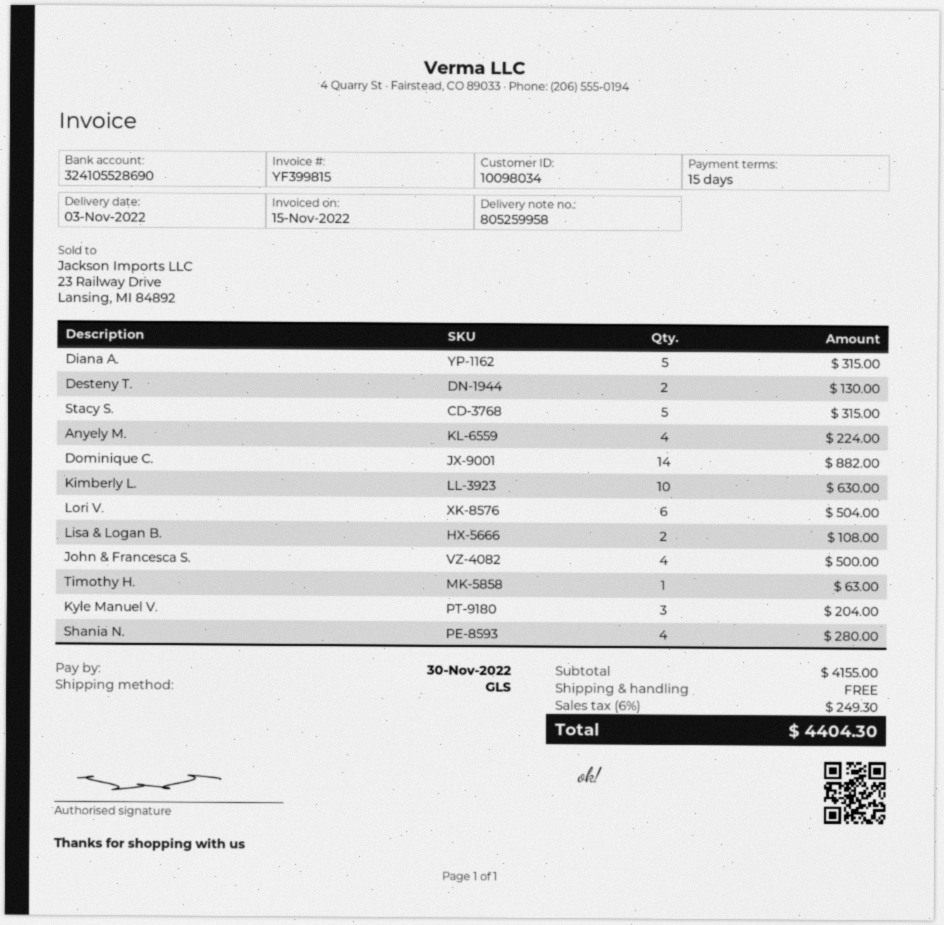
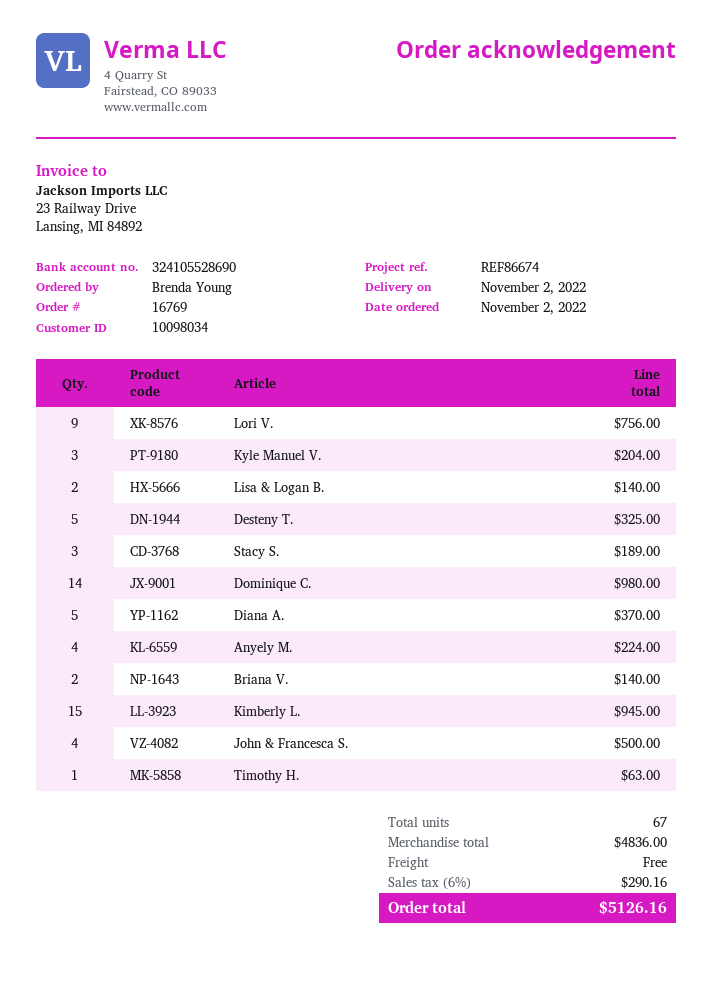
delivery date: 2022-11-03 -> 2022-11-02
Diana A.: 5 for 315.00 -> 5 for 370.00
Desteny T.: 2 for 130.00 -> 5 for 325.00
Stacy S.: 5 for 315.00 -> 3 for 189.00
Dominique C.: 14 for 882.00 -> 14 for 980.00
Kimberly L.: 10 for 630.00 -> 15 for 945.00
Lori V.: 6 for 504.00 -> 9 for 756.00
Lisa & Logan B.: 2 for 108.00 -> 2 for 140.00
Shania N.: 4 for 280.00 -> none
Briana V.: none -> 2 for 140.00
subtotal: 4155.00 -> 4836.00
tax: 6% = 249.30 -> 6% = 290.16
total: 4404.30 -> 5126.16

